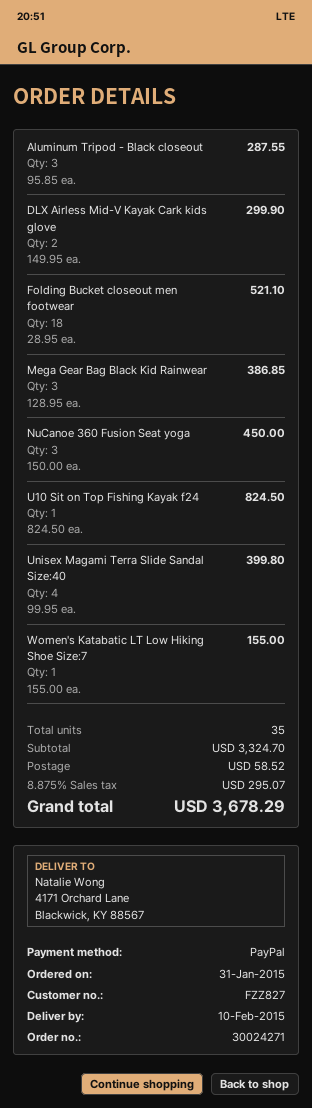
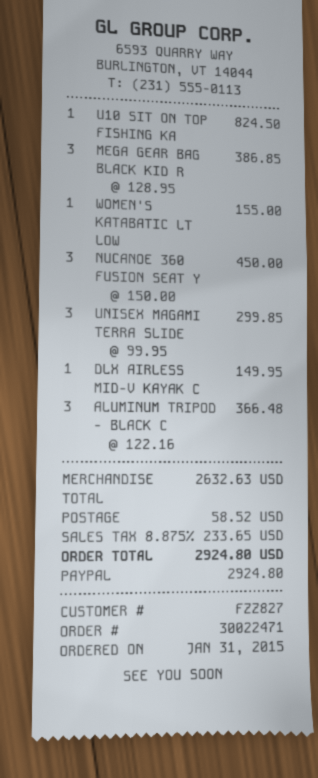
order number: 30024271 -> 30022471
Aluminum Tripod - Black closeout: 3 x 95.85 = 287.55 -> 3 x 122.16 = 366.48
DLX Airless Mid-V Kayak Cark kids glove: 2 x 149.95 = 299.90 -> 1 x 149.95 = 149.95
Folding Bucket closeout men footwear: 18 x 28.95 = 521.10 -> none
Unisex Magami Terra Slide Sandal Size:40: 4 x 99.95 = 399.80 -> 3 x 99.95 = 299.85
subtotal: 3324.70 -> 2632.63
tax: 8.875% = 295.07 -> 8.875% = 233.65
total: 3678.29 -> 2924.80

